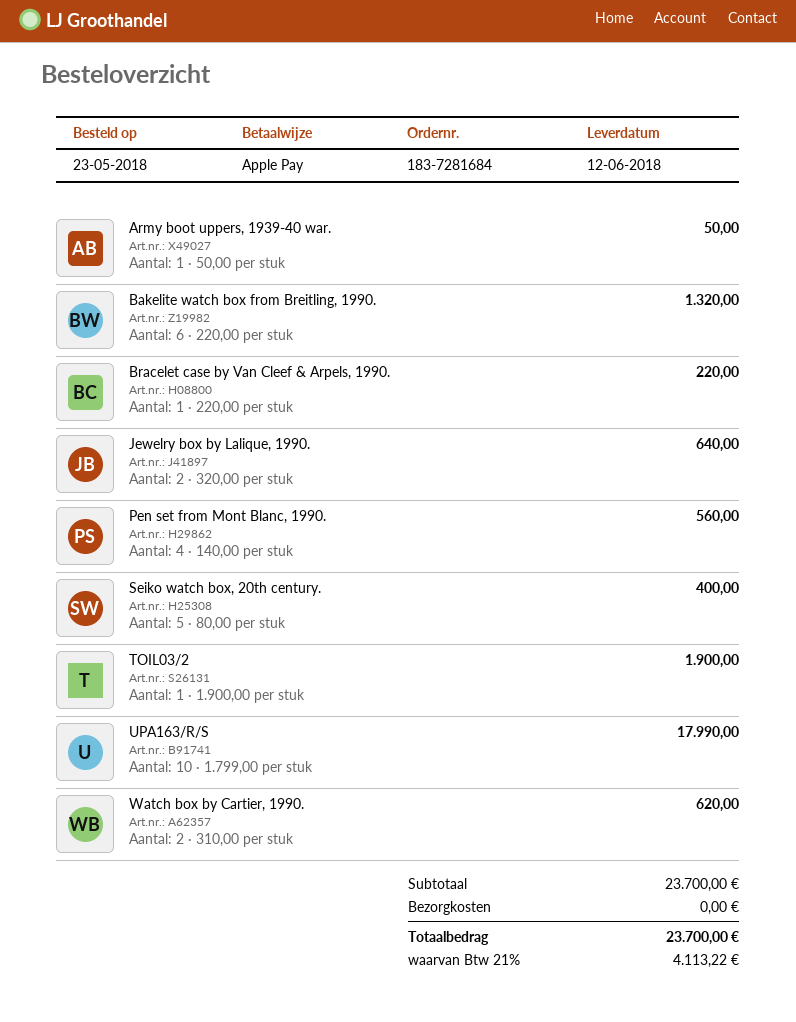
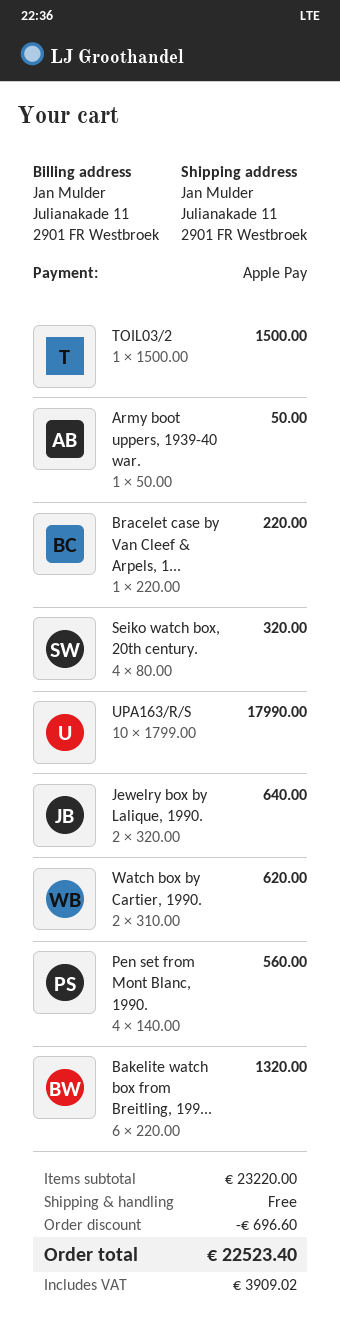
Seiko watch box, 20th century.: 5 x 80.00 = 400.00 -> 4 x 80.00 = 320.00
TOIL03/2: 1 x 1900.00 = 1900.00 -> 1 x 1500.00 = 1500.00
subtotal: 23700.00 -> 23220.00
discount: none -> 696.60
tax: 4113.22 -> 3909.02
total: 23700.00 -> 22523.40

